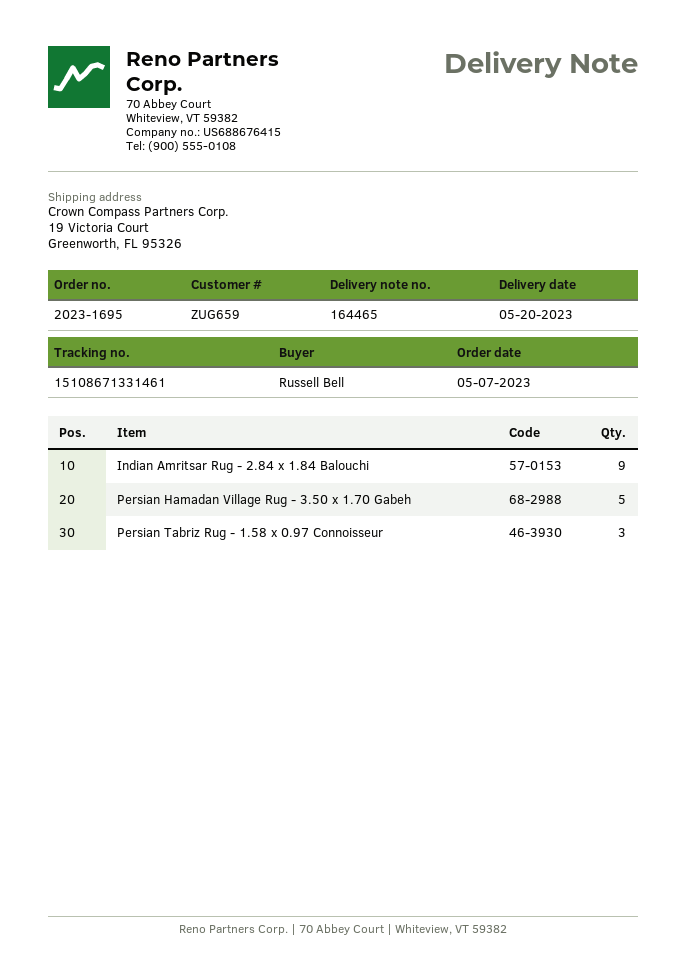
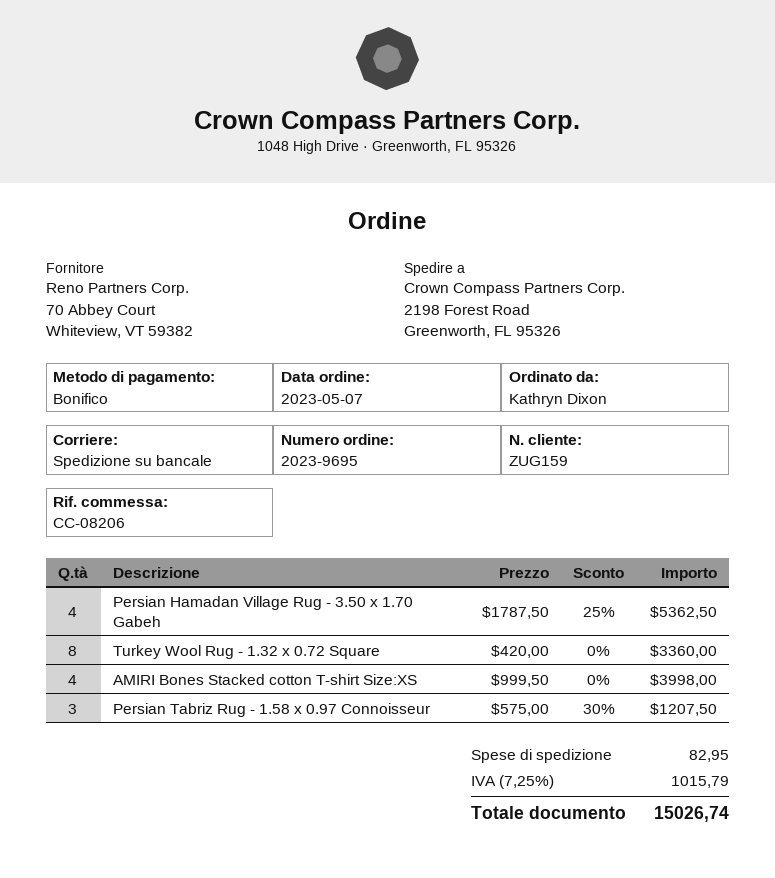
order number: 2023-1695 -> 2023-9695
customer number: ZUG659 -> ZUG159
ordered by: Russell Bell -> Kathryn Dixon
ship to: 19 Victoria Court, Greenworth, FL 95326 -> 2198 Forest Road, Greenworth, FL 95326
Indian Amritsar Rug - 2.84 x 1.84 Balouchi: 9 -> none
Persian Hamadan Village Rug - 3.50 x 1.70 Gabeh: 5 -> 4
Turkey Wool Rug - 1.32 x 0.72 Square: none -> 8
AMIRI Bones Stacked cotton T-shirt Size:XS: none -> 4

